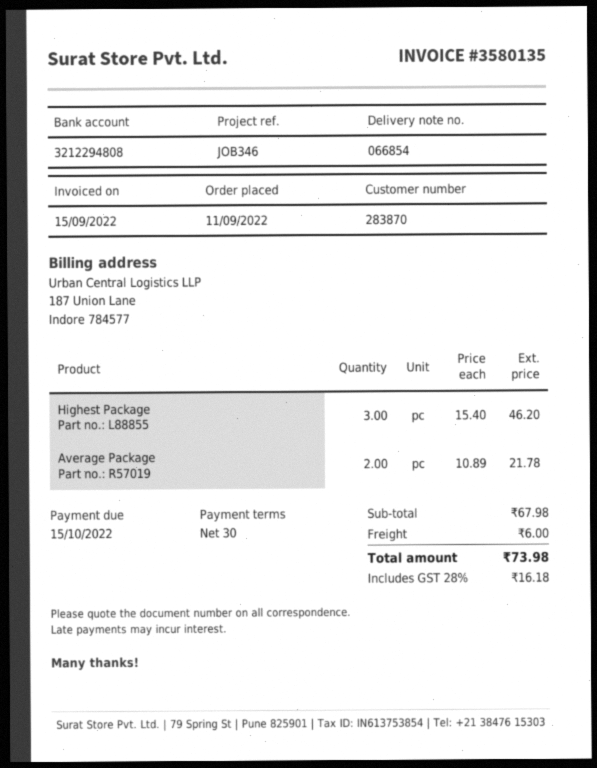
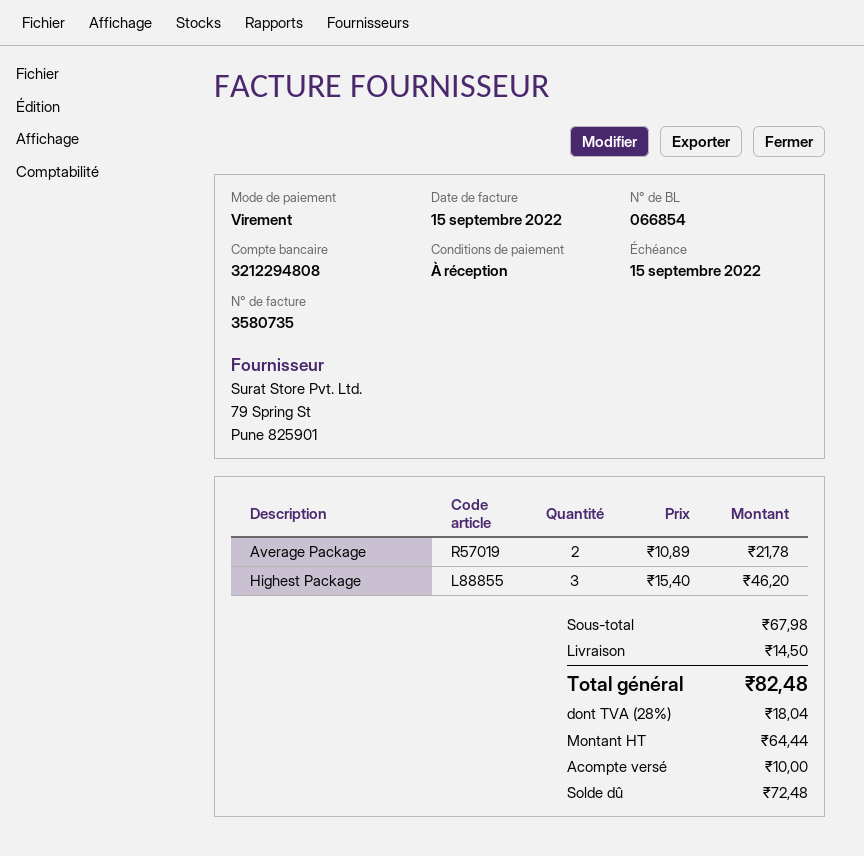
invoice number: 3580135 -> 3580735
payment terms: 30 days -> on receipt
due date: 2022-10-15 -> 2022-09-15
shipping: 6.00 -> 14.50
tax: 28% = 16.18 -> 28% = 18.04
total: 73.98 -> 82.48

